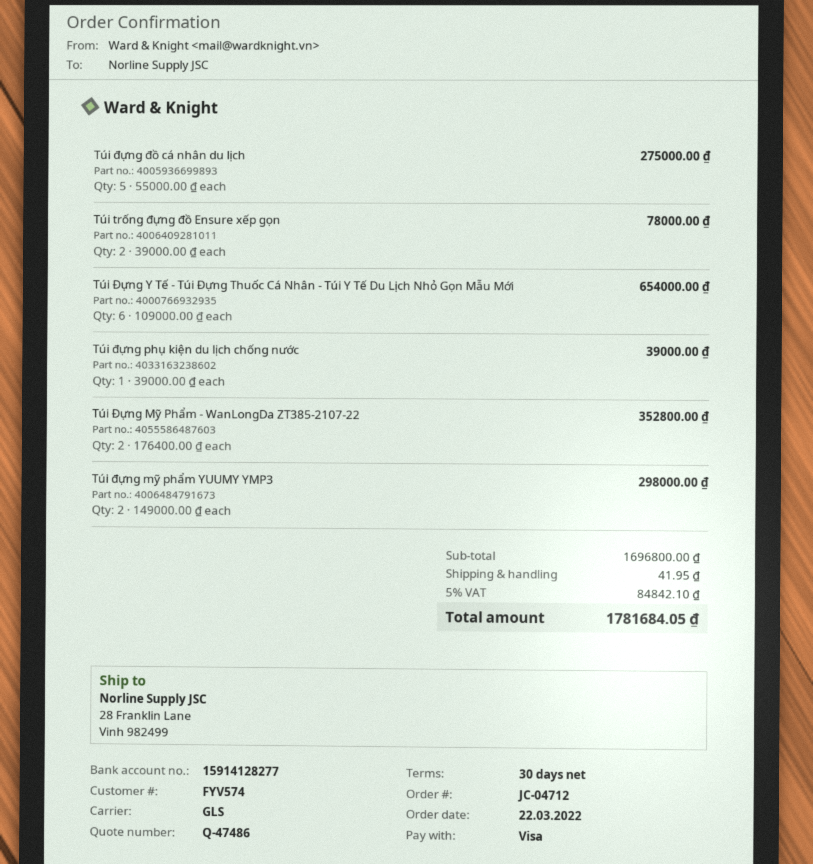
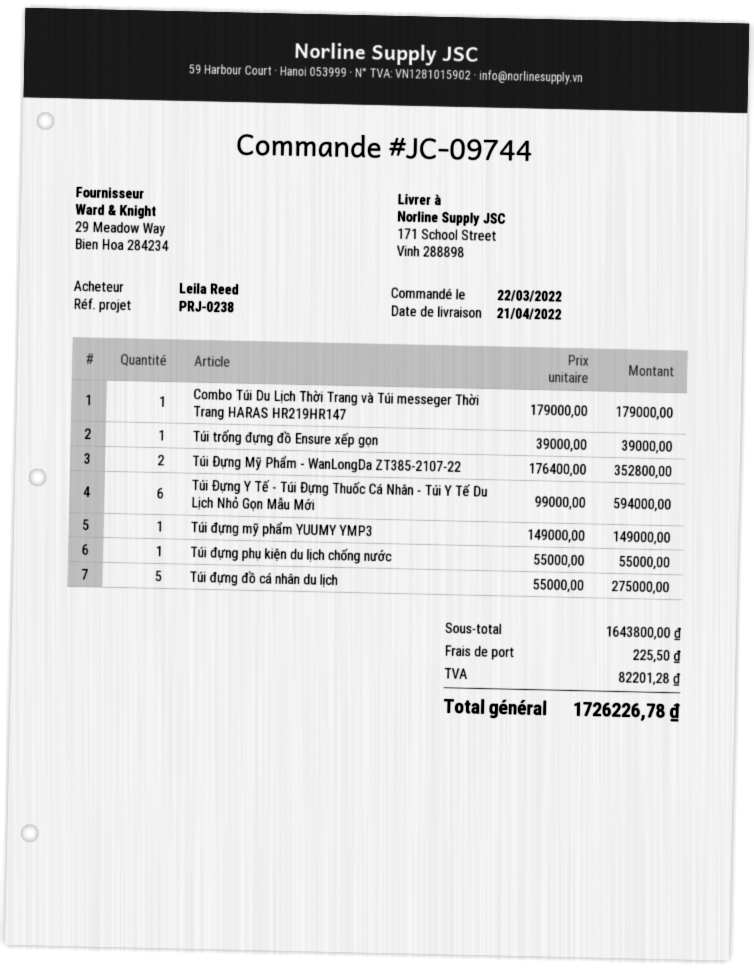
order number: JC-04712 -> JC-09744
ship to: 28 Franklin Lane, Vinh 982499 -> 171 School Street, Vinh 288898
Túi trống đựng đồ Ensure xếp gọn: 2 x 39000.00 = 78000.00 -> 1 x 39000.00 = 39000.00
Túi Đựng Y Tế - Túi Đựng Thuốc Cá Nhân - Túi Y Tế Du Lịch Nhỏ Gọn Mẫu Mới: 6 x 109000.00 = 654000.00 -> 6 x 99000.00 = 594000.00
Túi đựng phụ kiện du lịch chống nước: 1 x 39000.00 = 39000.00 -> 1 x 55000.00 = 55000.00
Túi đựng mỹ phẩm YUUMY YMP3: 2 x 149000.00 = 298000.00 -> 1 x 149000.00 = 149000.00
Combo Túi Du Lịch Thời Trang và Túi messeger Thời Trang HARAS HR219HR147: none -> 1 x 179000.00 = 179000.00
subtotal: 1696800.00 -> 1643800.00
shipping: 41.95 -> 225.50
tax: 84842.10 -> 82201.28
total: 1781684.05 -> 1726226.78

